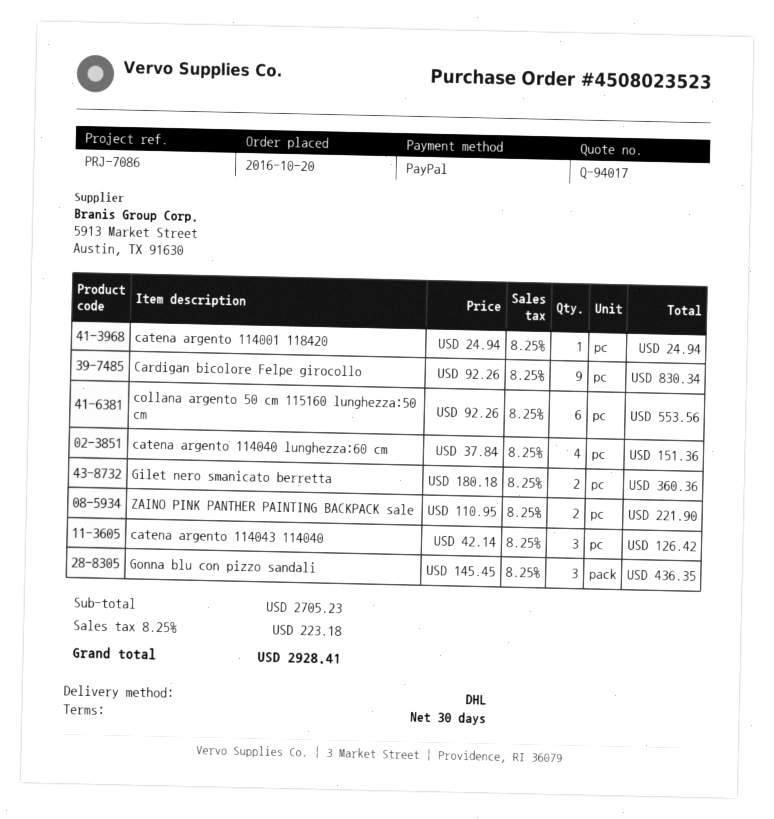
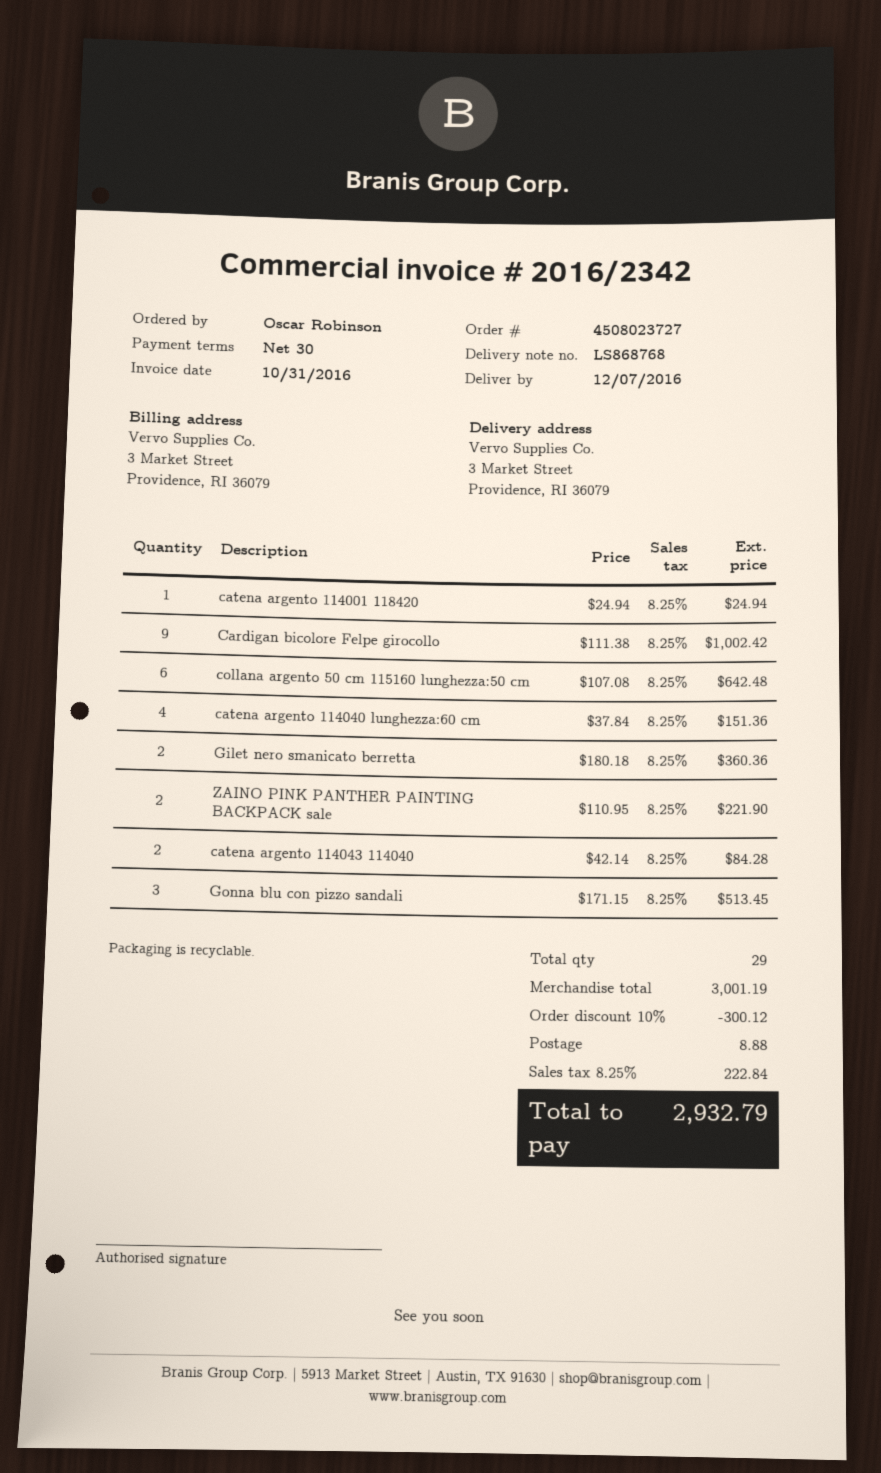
order number: 4508023523 -> 4508023727
Cardigan bicolore Felpe girocollo: 9 x 92.26 = 830.34 -> 9 x 111.38 = 1002.42
collana argento 50 cm 115160 lunghezza:50 cm: 6 x 92.26 = 553.56 -> 6 x 107.08 = 642.48
catena argento 114043 114040: 3 x 42.14 = 126.42 -> 2 x 42.14 = 84.28
Gonna blu con pizzo sandali: 3 x 145.45 = 436.35 -> 3 x 171.15 = 513.45
subtotal: 2705.23 -> 3001.19
discount: none -> 10% = 300.12
shipping: none -> 8.88
tax: 8.25% = 223.18 -> 8.25% = 222.84
total: 2928.41 -> 2932.79

